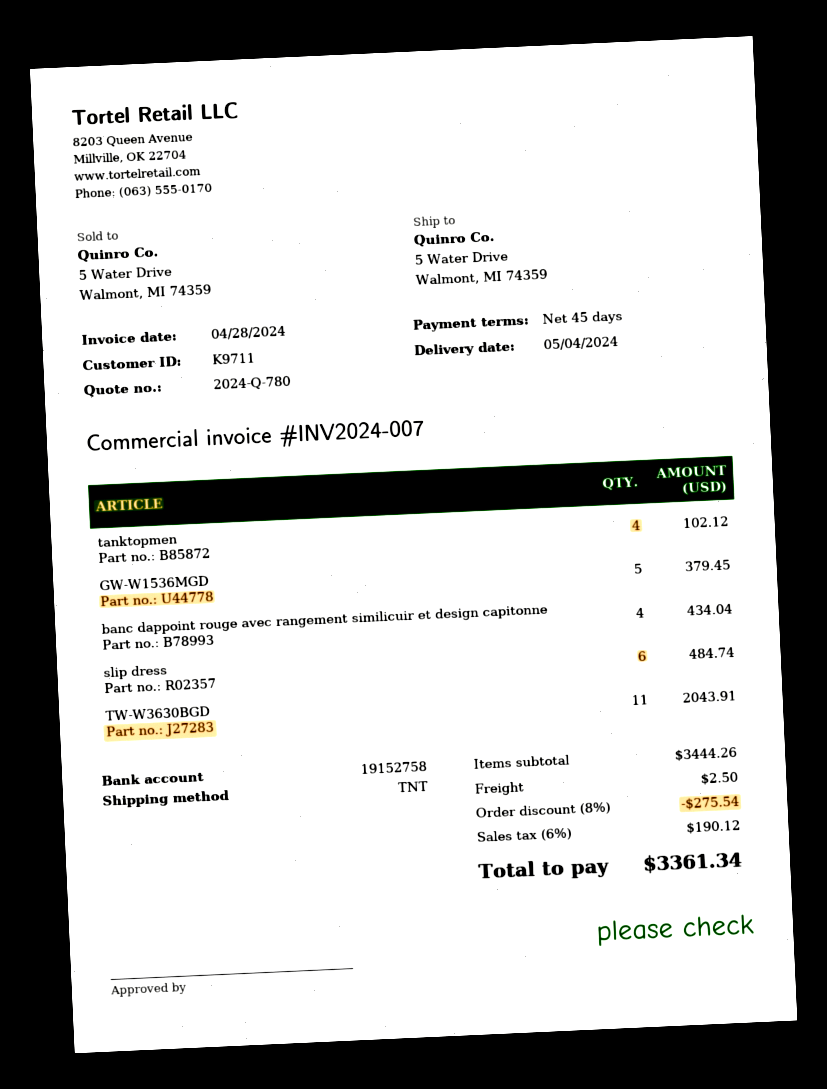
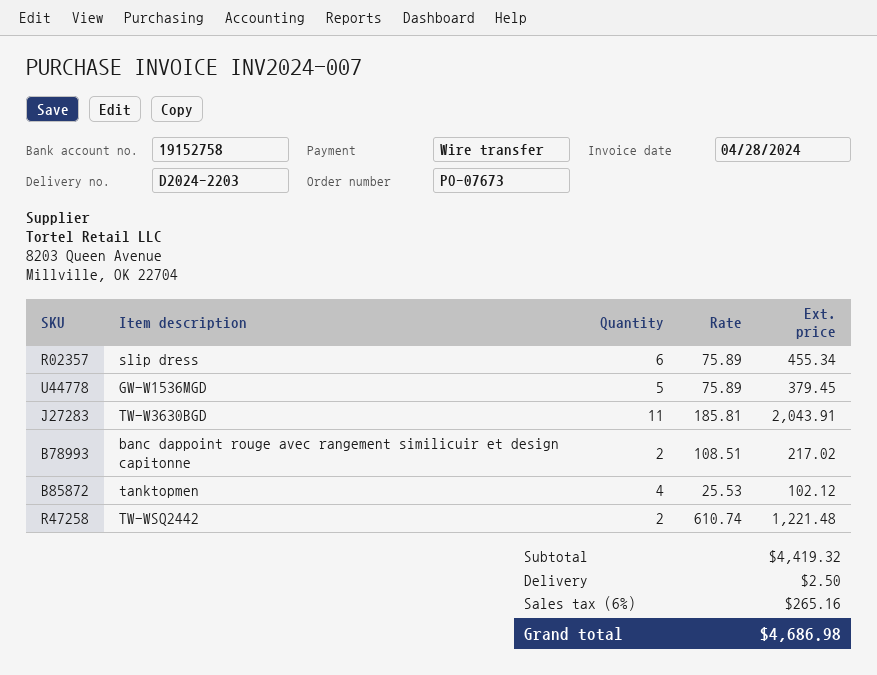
banc dappoint rouge avec rangement similicuir et design capitonne: 4 for 434.04 -> 2 for 217.02
slip dress: 6 for 484.74 -> 6 for 455.34
TW-WSQ2442: none -> 2 for 1221.48
subtotal: 3444.26 -> 4419.32
discount: 8% = 275.54 -> none
tax: 6% = 190.12 -> 6% = 265.16
total: 3361.34 -> 4686.98

